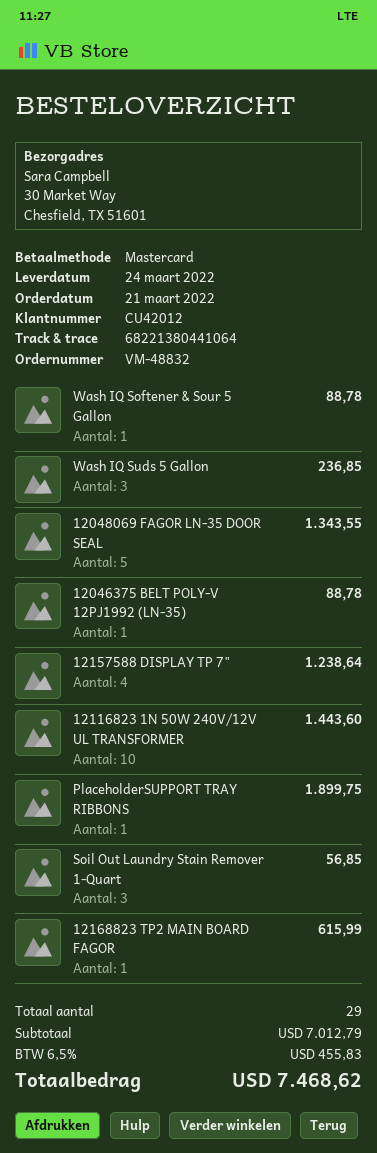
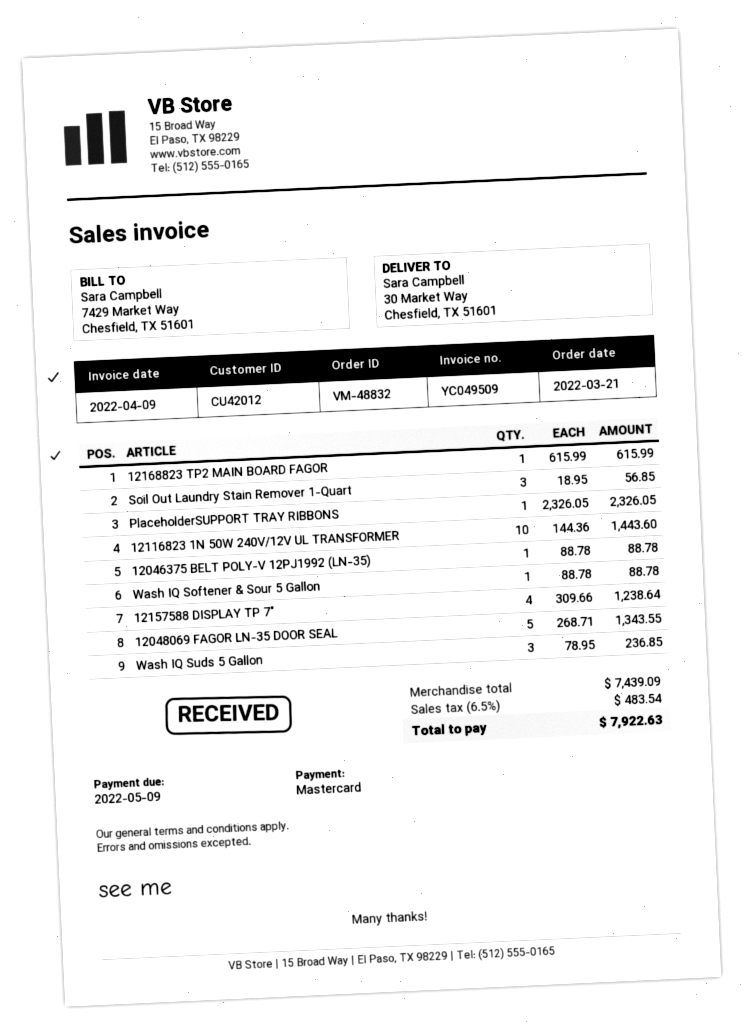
PlaceholderSUPPORT TRAY RIBBONS: 1 for 1899.75 -> 1 for 2326.05
subtotal: 7012.79 -> 7439.09
tax: 6.5% = 455.83 -> 6.5% = 483.54
total: 7468.62 -> 7922.63

